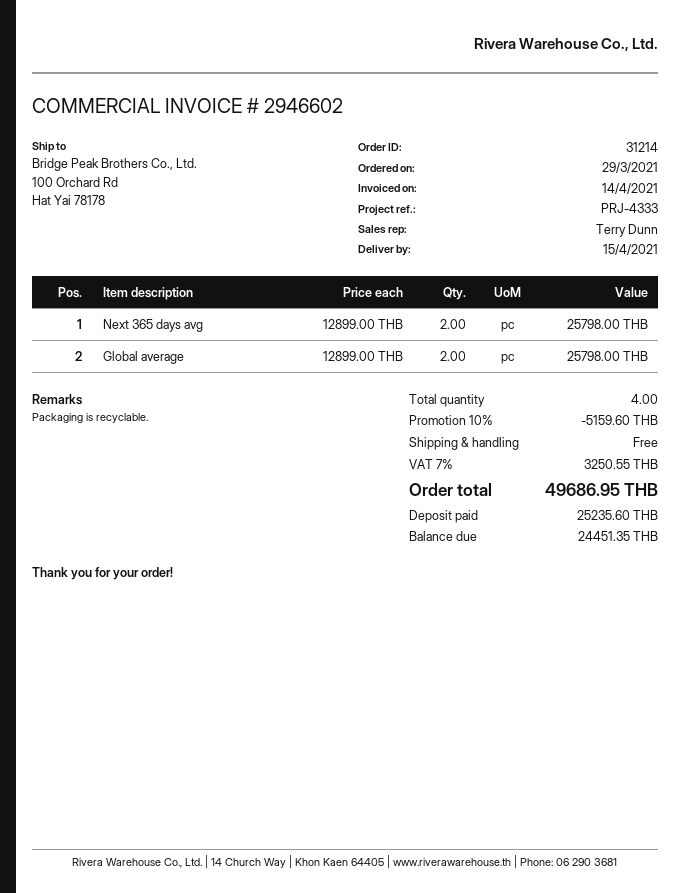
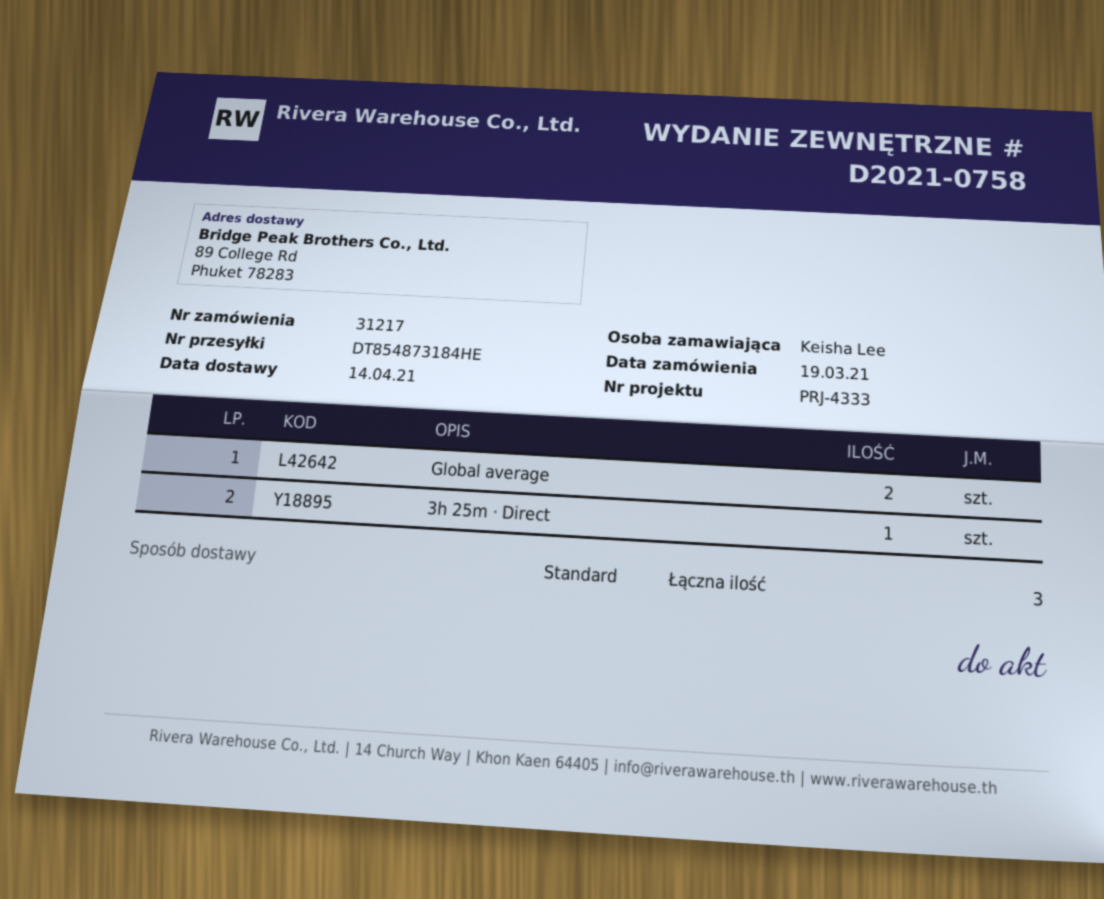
order number: 31214 -> 31217
order date: 2021-03-29 -> 2021-03-19
delivery date: 2021-04-15 -> 2021-04-14
ship to: 100 Orchard Rd, Hat Yai 78178 -> 89 College Rd, Phuket 78283
Next 365 days avg: 2 -> none
3h 25m · Direct: none -> 1
total quantity: 4 -> 3

